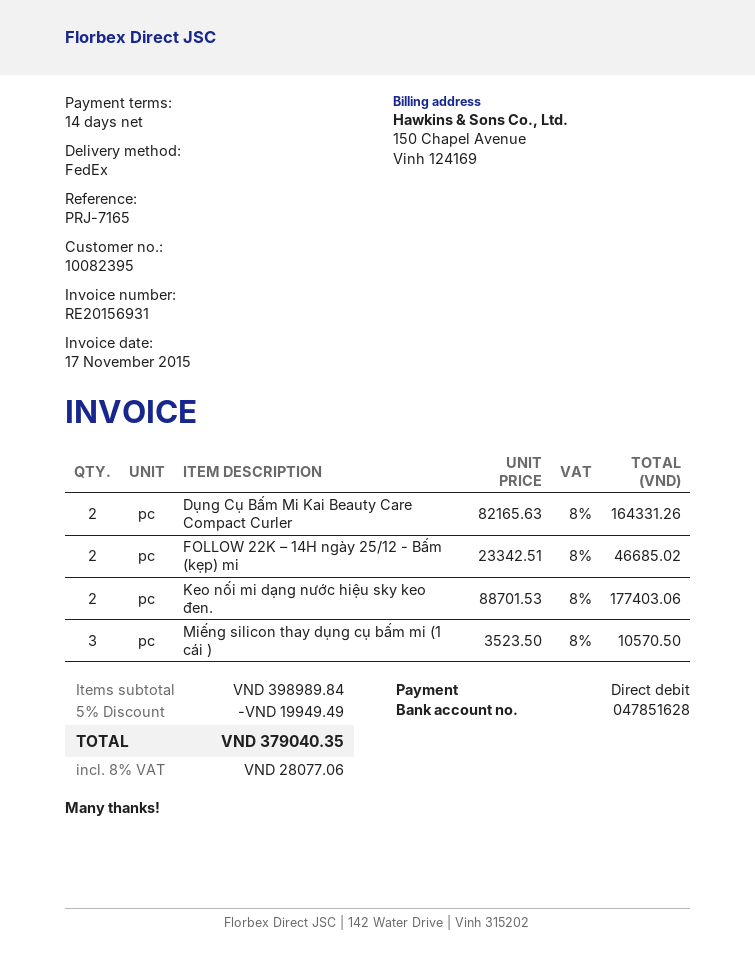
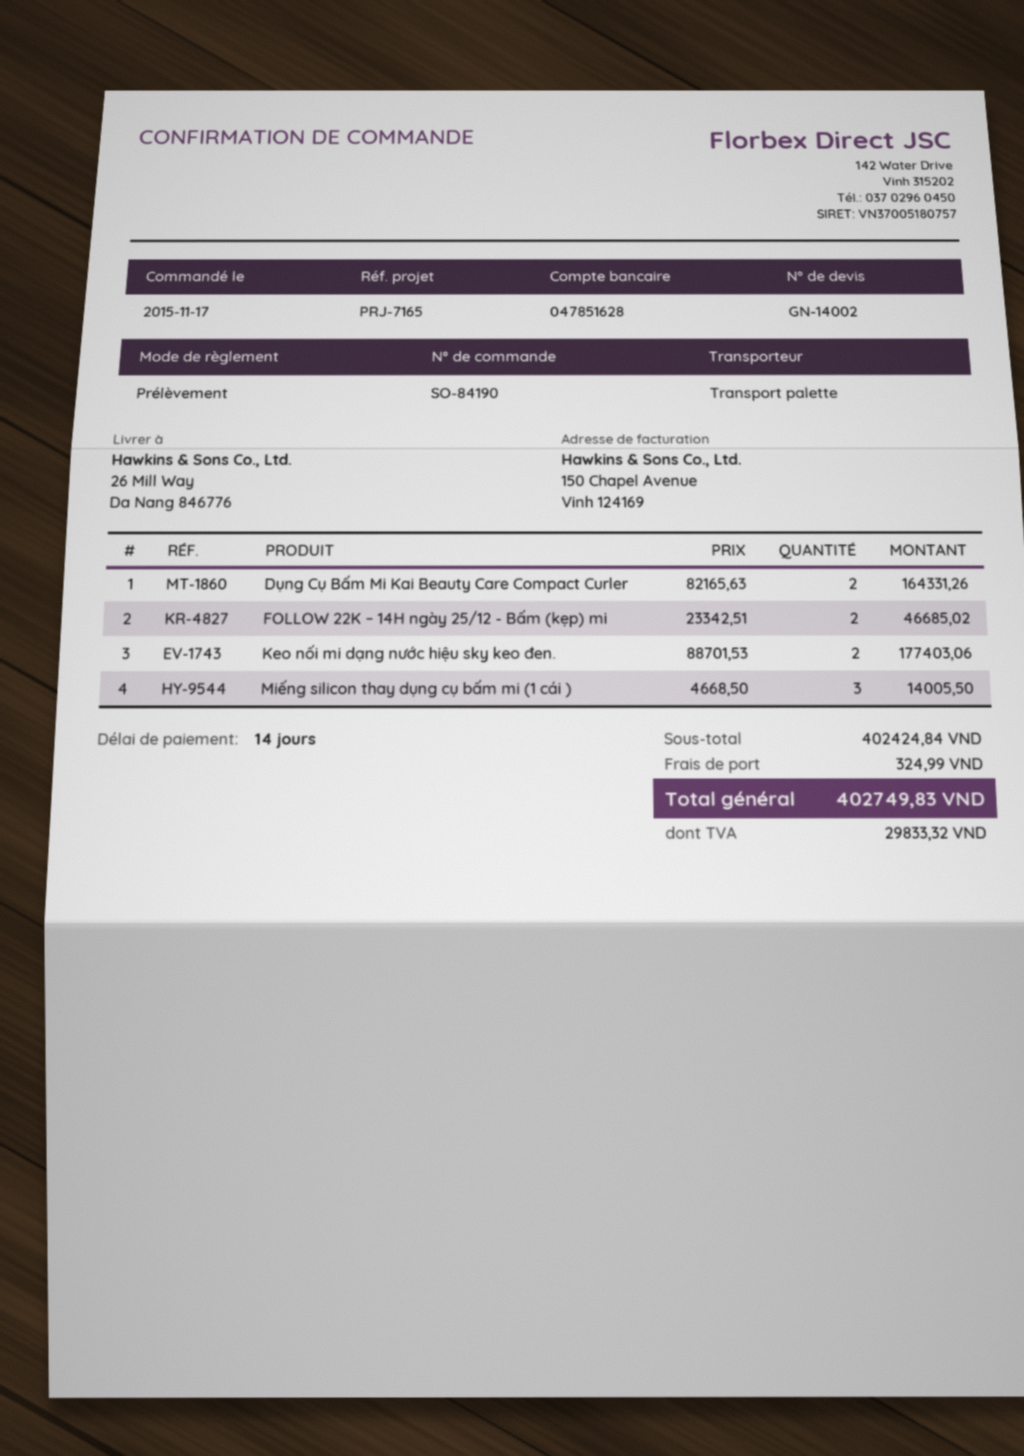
shipping method: FedEx -> pallet freight
Miếng silicon thay dụng cụ bấm mi (1 cái ): 3 x 3523.50 = 10570.50 -> 3 x 4668.50 = 14005.50
subtotal: 398989.84 -> 402424.84
discount: 5% = 19949.49 -> none
shipping: none -> 324.99
tax: 28077.06 -> 29833.32
total: 379040.35 -> 402749.83

